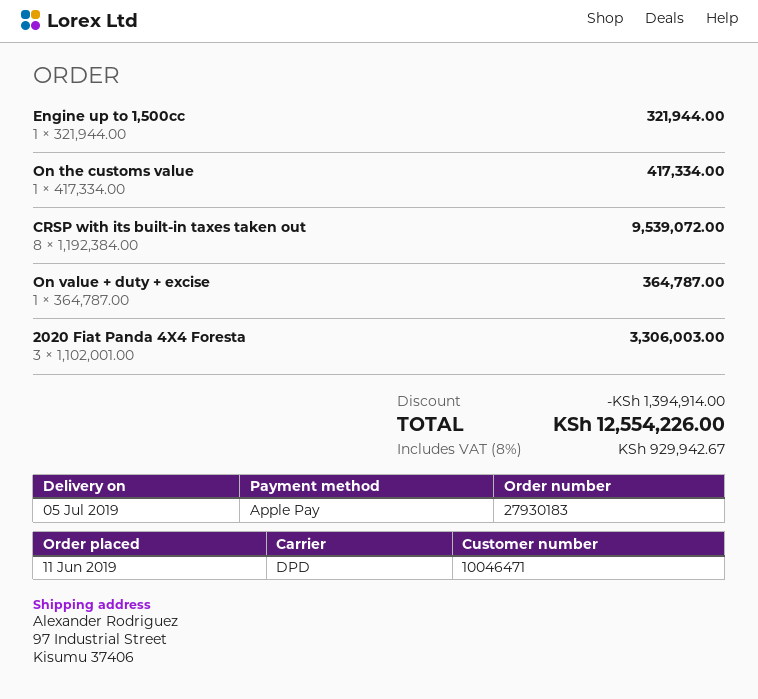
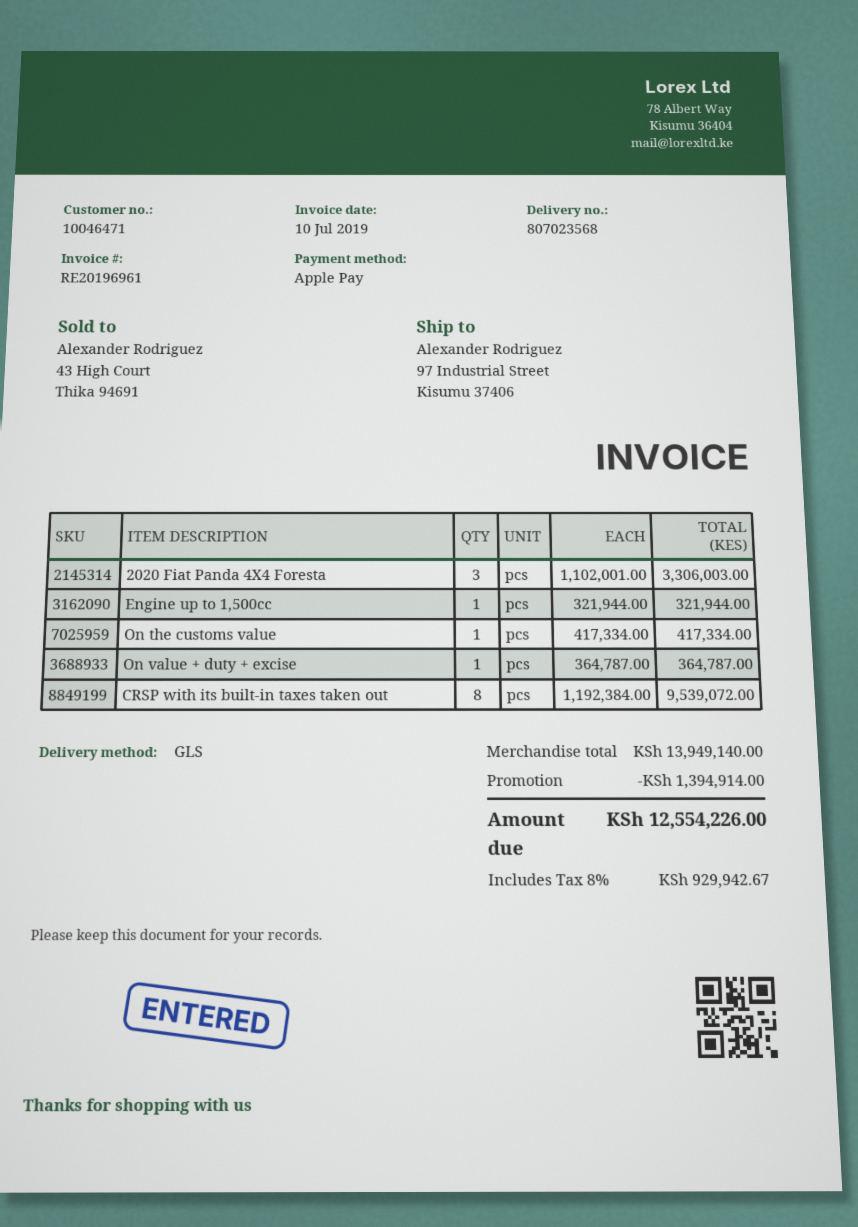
shipping method: DPD -> GLS

